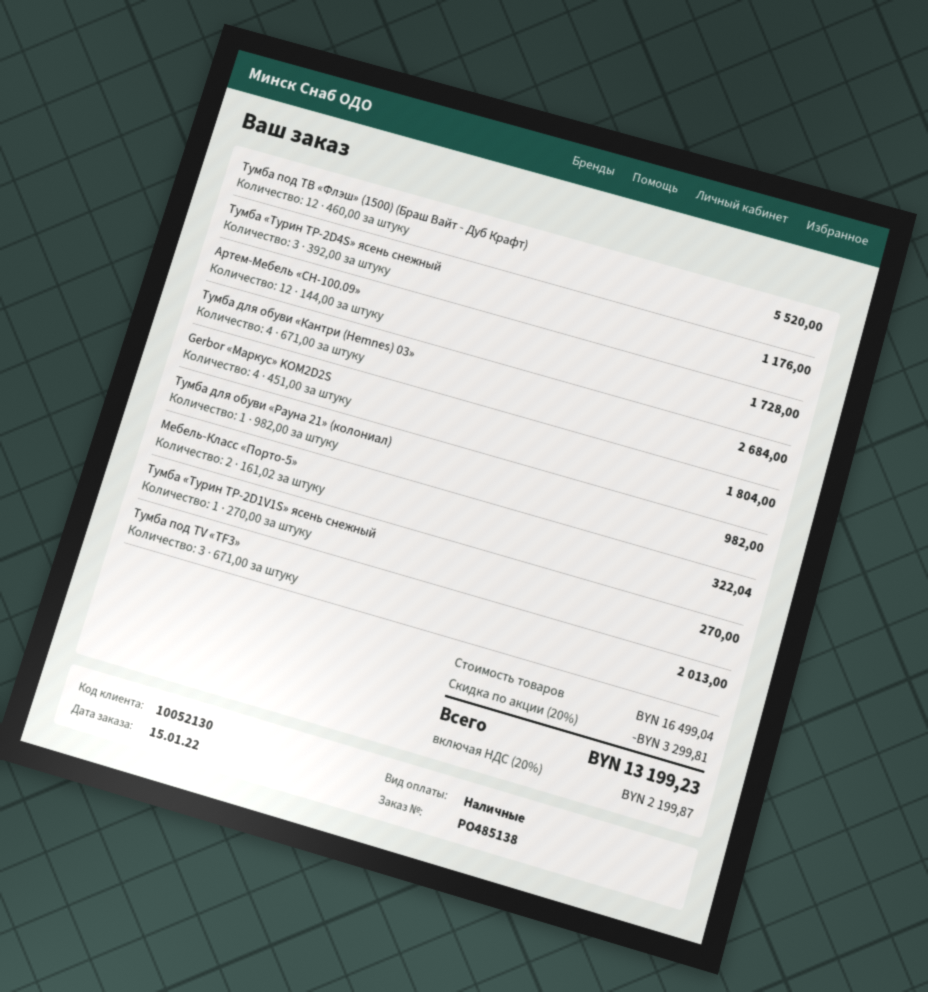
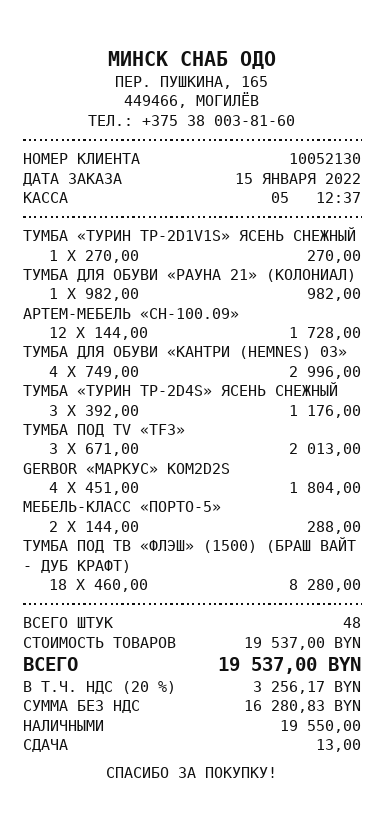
Тумба под ТВ «Флэш» (1500) (Браш Вайт - Дуб Крафт): 12 x 460.00 = 5520.00 -> 18 x 460.00 = 8280.00
Тумба для обуви «Кантри (Hemnes) 03»: 4 x 671.00 = 2684.00 -> 4 x 749.00 = 2996.00
Мебель-Класс «Порто-5»: 2 x 161.02 = 322.04 -> 2 x 144.00 = 288.00
subtotal: 16499.04 -> 19537.00
discount: 20% = 3299.81 -> none
tax: 20% = 2199.87 -> 20% = 3256.17
total: 13199.23 -> 19537.00

